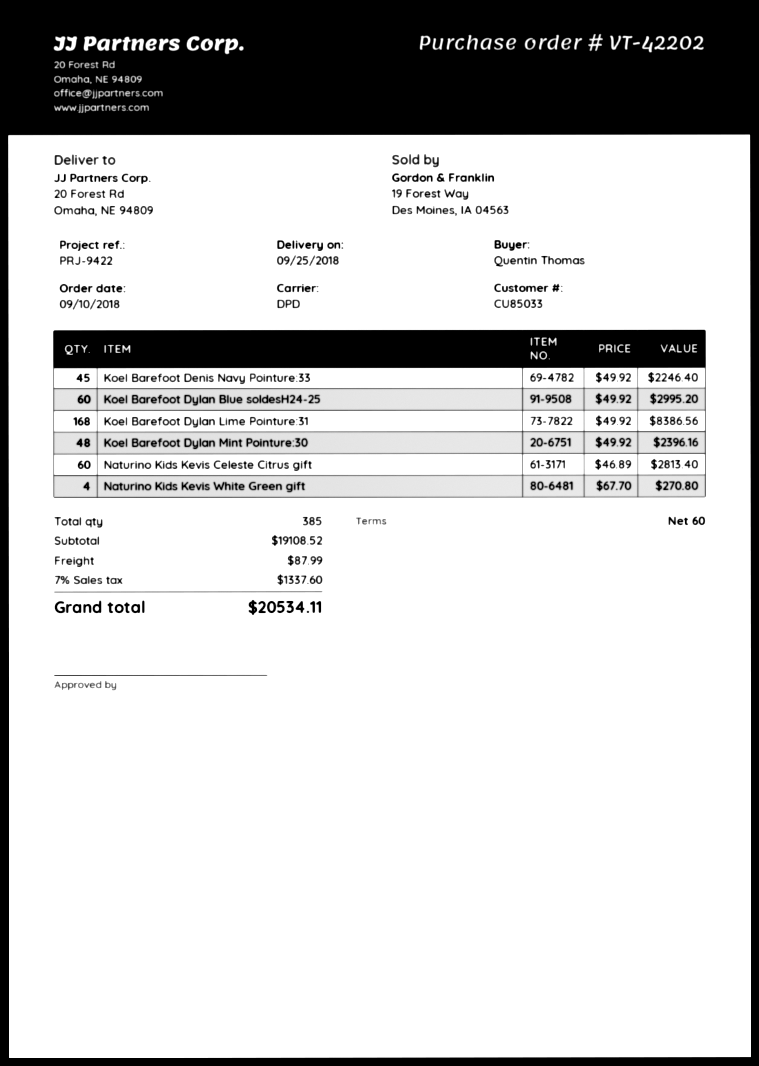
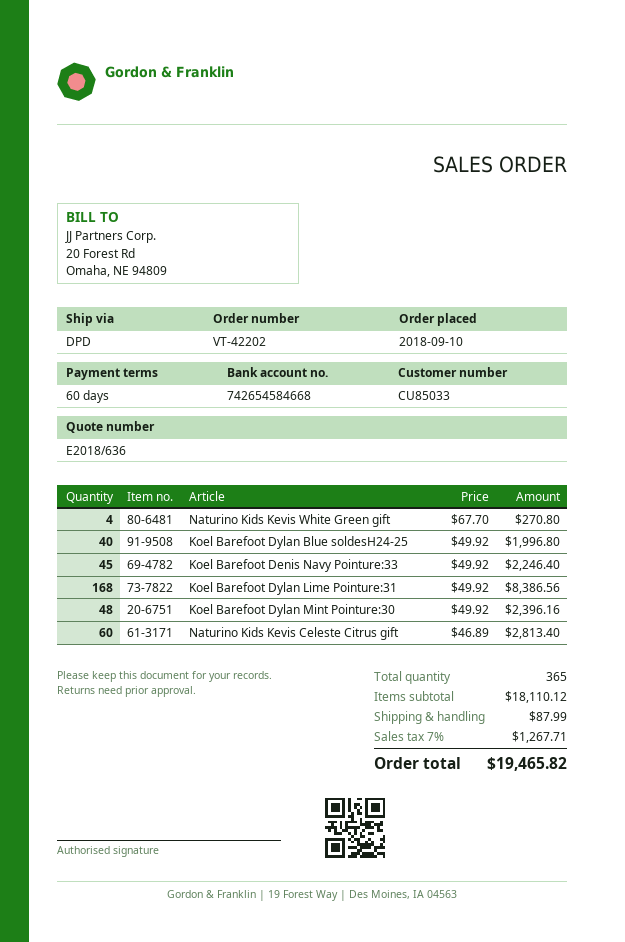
Koel Barefoot Dylan Blue soldesH24-25: 60 x 49.92 = 2995.20 -> 40 x 49.92 = 1996.80
total quantity: 385 -> 365
subtotal: 19108.52 -> 18110.12
tax: 7% = 1337.60 -> 7% = 1267.71
total: 20534.11 -> 19465.82

